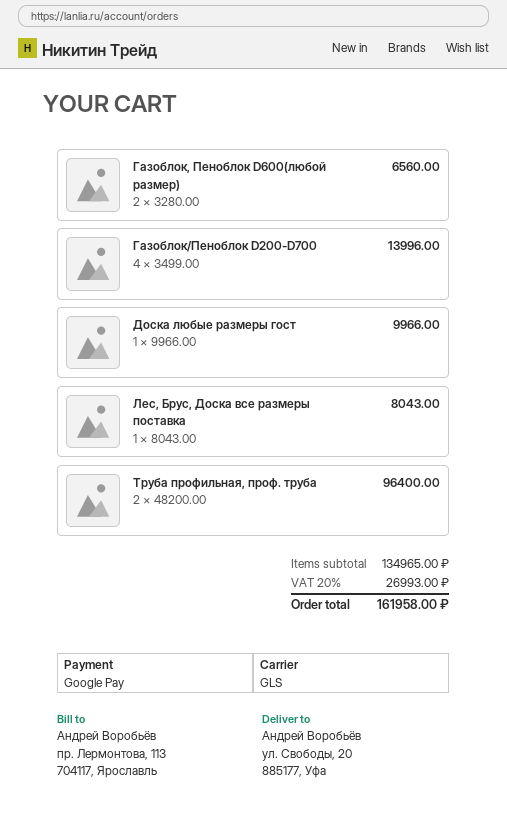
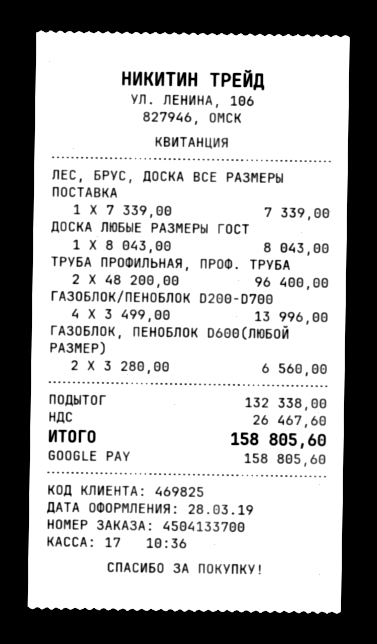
Доска любые размеры гост: 1 x 9966.00 = 9966.00 -> 1 x 8043.00 = 8043.00
Лес, Брус, Доска все размеры поставка: 1 x 8043.00 = 8043.00 -> 1 x 7339.00 = 7339.00
subtotal: 134965.00 -> 132338.00
tax: 26993.00 -> 26467.60
total: 161958.00 -> 158805.60

